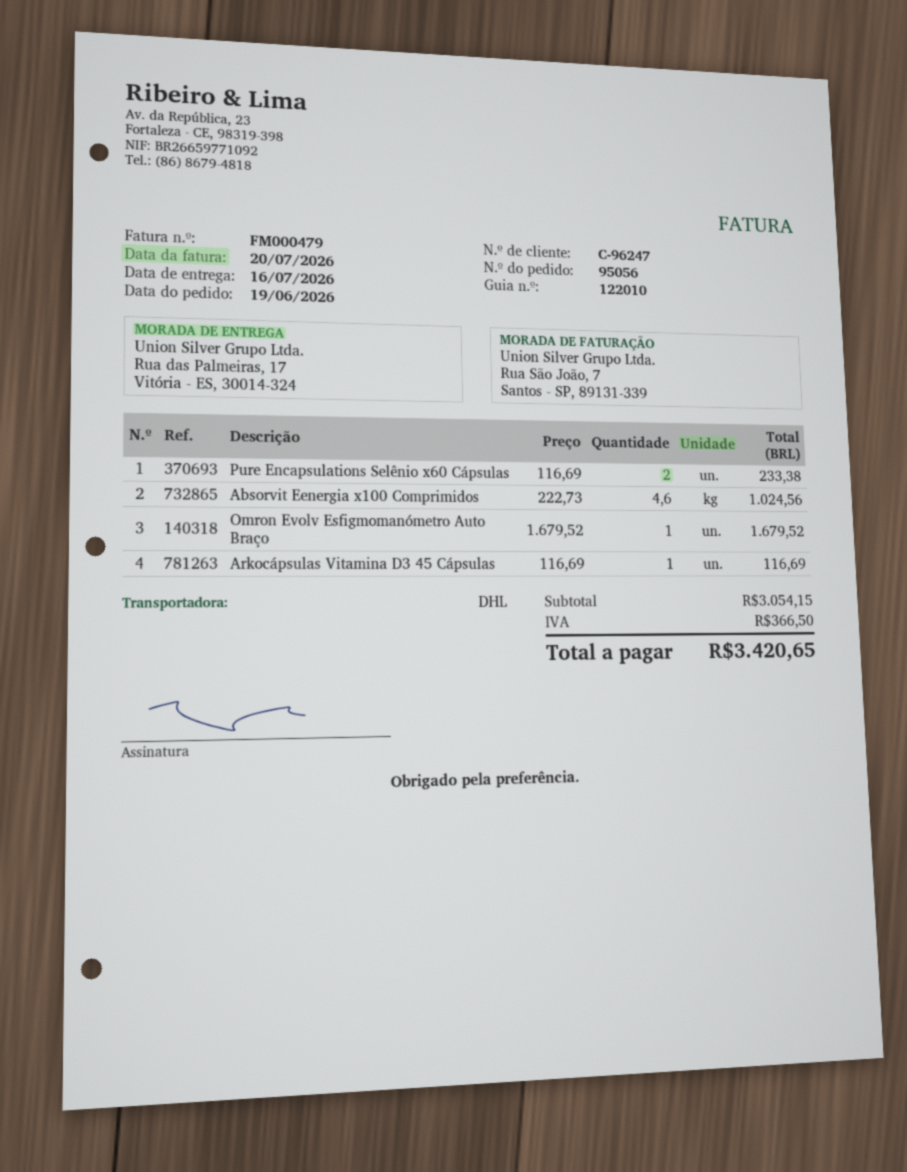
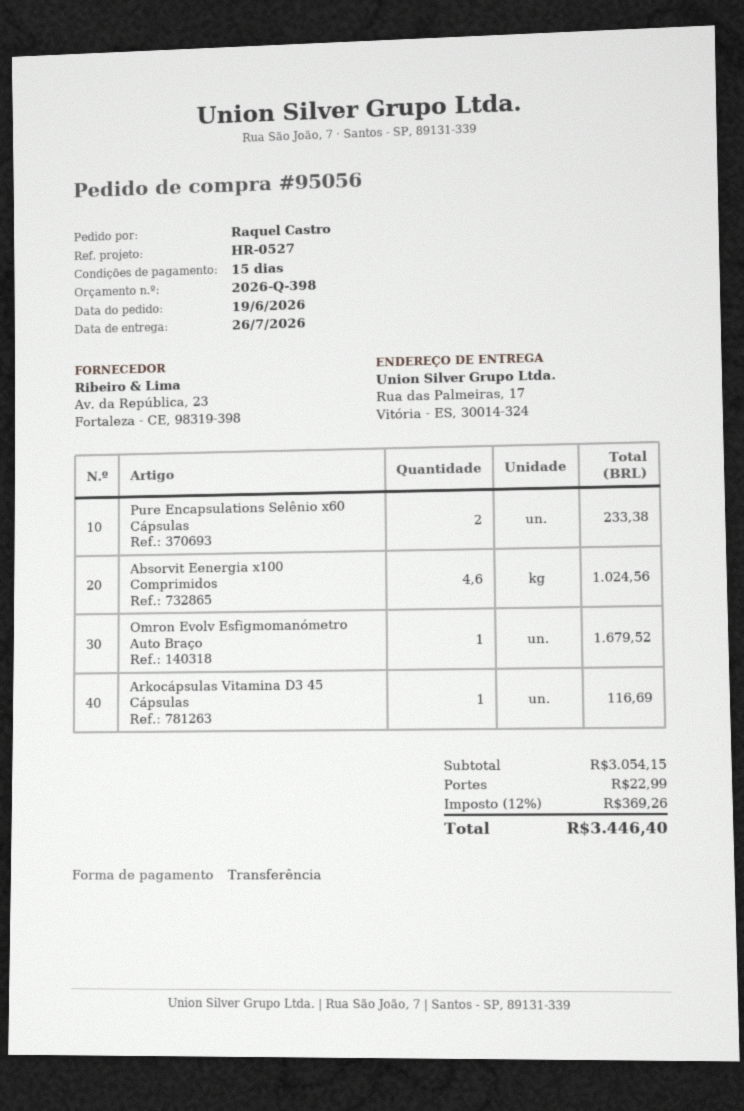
delivery date: 2026-07-16 -> 2026-07-26
shipping: none -> 22.99
tax: 366.50 -> 369.26
total: 3420.65 -> 3446.40

